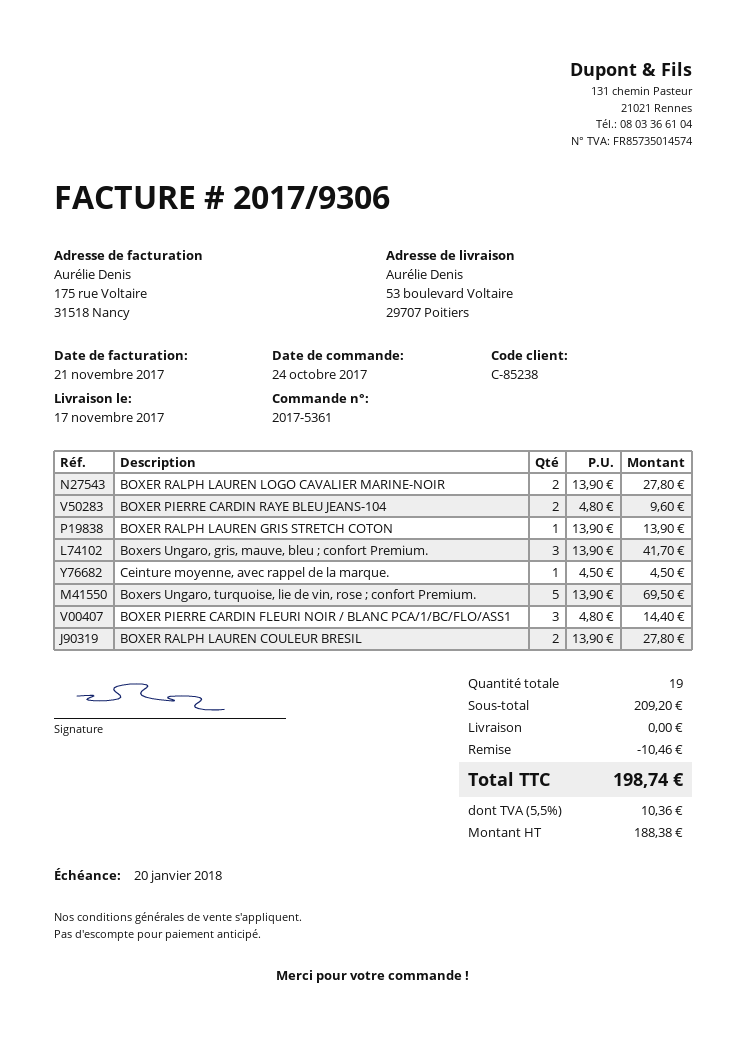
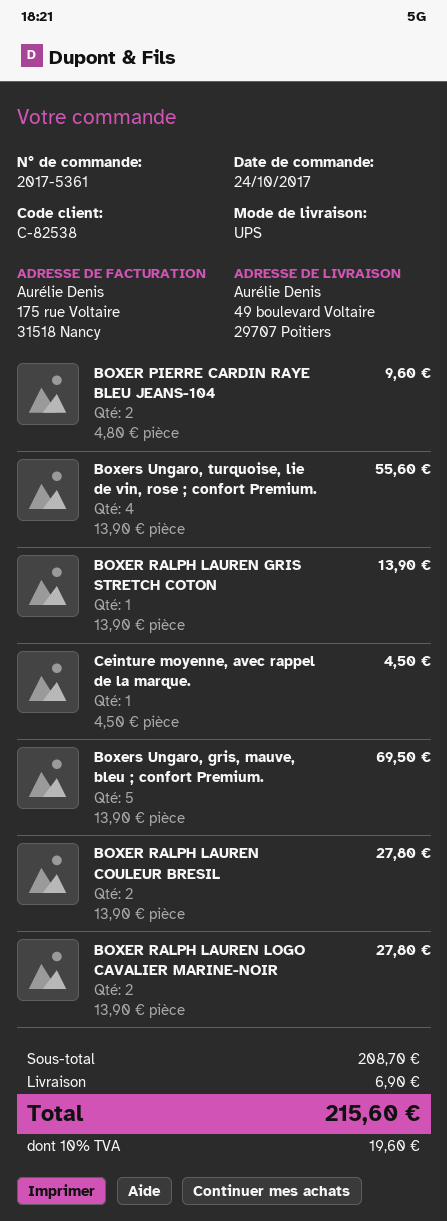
customer number: C-85238 -> C-82538
ship to: 53 boulevard Voltaire, 29707 Poitiers -> 49 boulevard Voltaire, 29707 Poitiers
Boxers Ungaro, gris, mauve, bleu ; confort Premium.: 3 x 13.90 = 41.70 -> 5 x 13.90 = 69.50
Boxers Ungaro, turquoise, lie de vin, rose ; confort Premium.: 5 x 13.90 = 69.50 -> 4 x 13.90 = 55.60
BOXER PIERRE CARDIN FLEURI NOIR / BLANC PCA/1/BC/FLO/ASS1: 3 x 4.80 = 14.40 -> none
subtotal: 209.20 -> 208.70
discount: 10.46 -> none
shipping: 0.00 -> 6.90
tax: 5.5% = 10.36 -> 10% = 19.60
total: 198.74 -> 215.60

